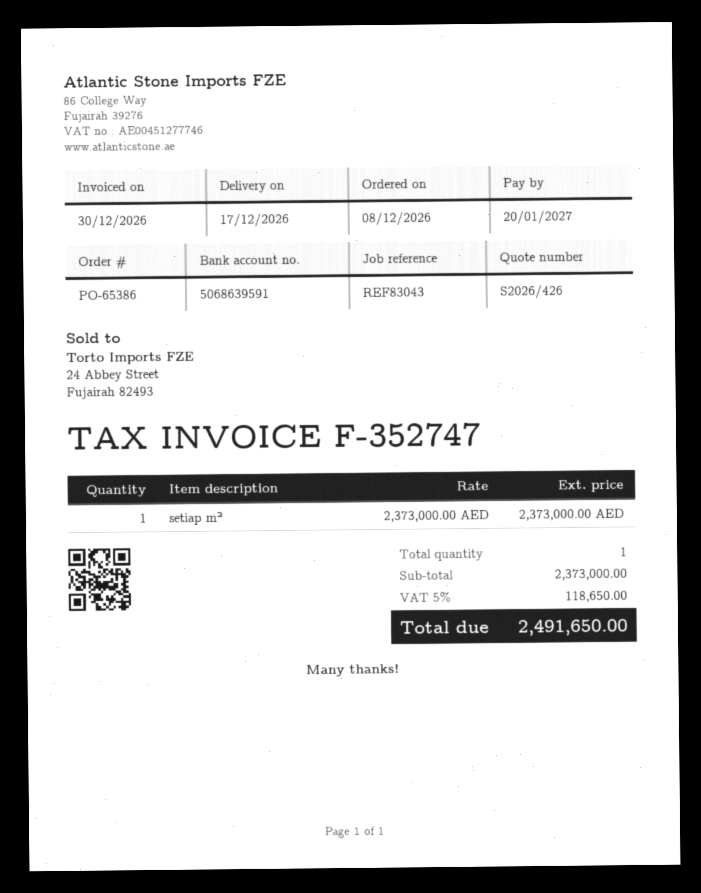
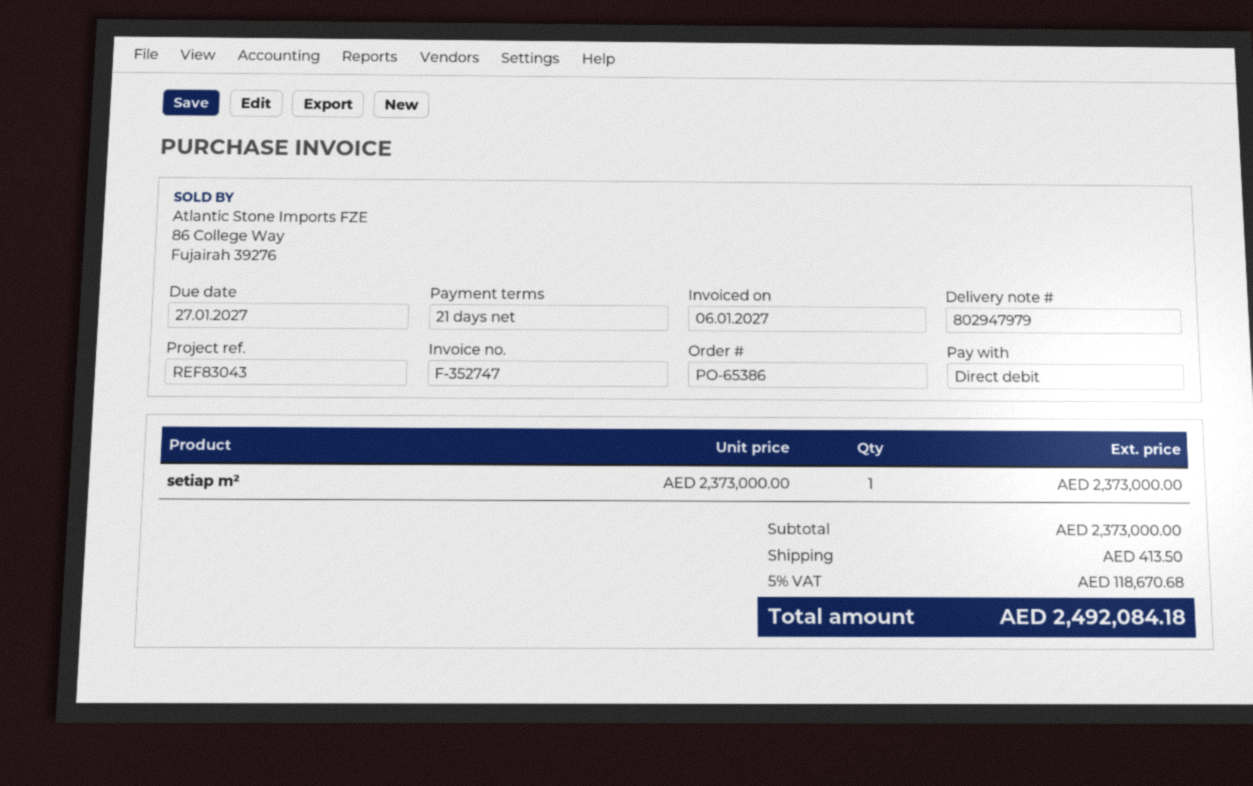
invoice date: 2026-12-30 -> 2027-01-06
due date: 2027-01-20 -> 2027-01-27
shipping: none -> 413.50
tax: 5% = 118650.00 -> 5% = 118670.68
total: 2491650.00 -> 2492084.18

